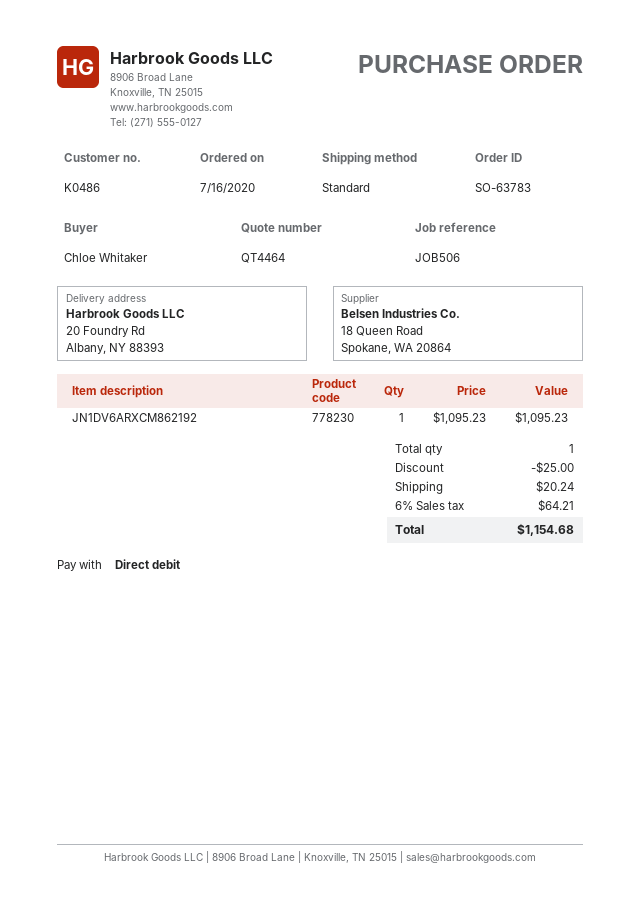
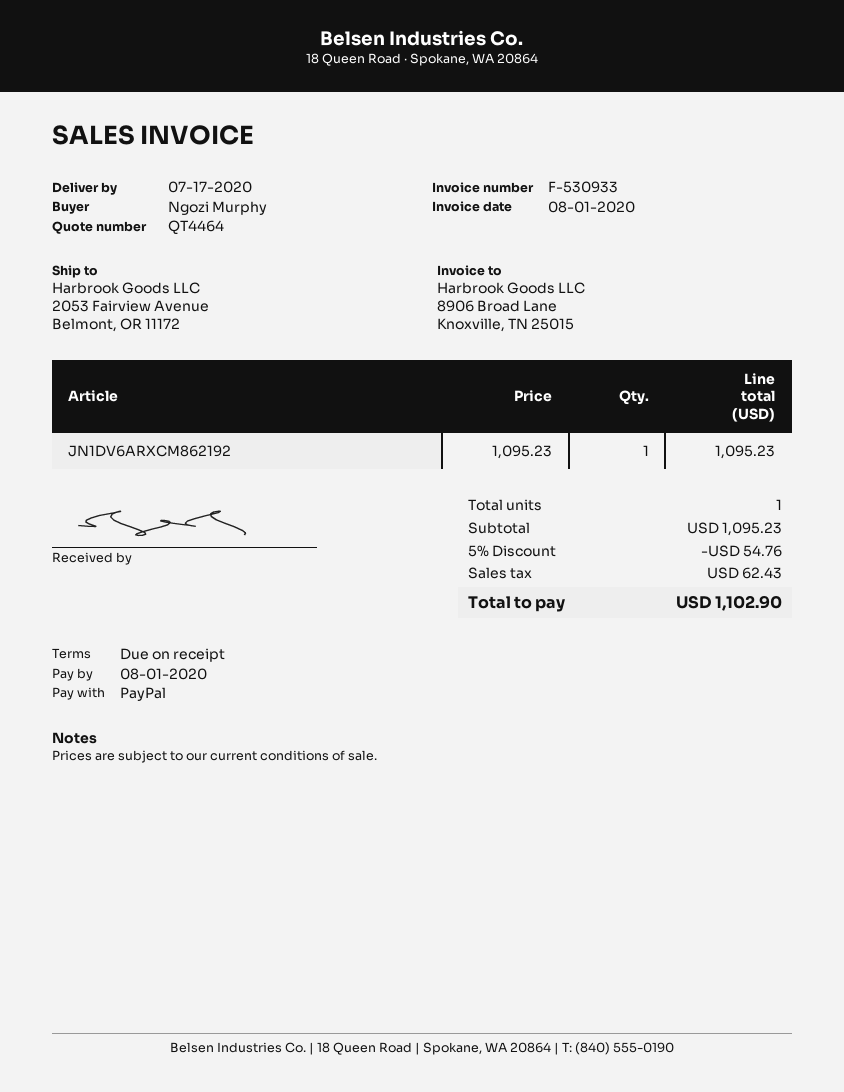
ordered by: Chloe Whitaker -> Ngozi Murphy
payment method: direct debit -> PayPal
ship to: 20 Foundry Rd, Albany, NY 88393 -> 2053 Fairview Avenue, Belmont, OR 11172
discount: 25.00 -> 54.76
shipping: 20.24 -> none
tax: 64.21 -> 62.43
total: 1154.68 -> 1102.90

